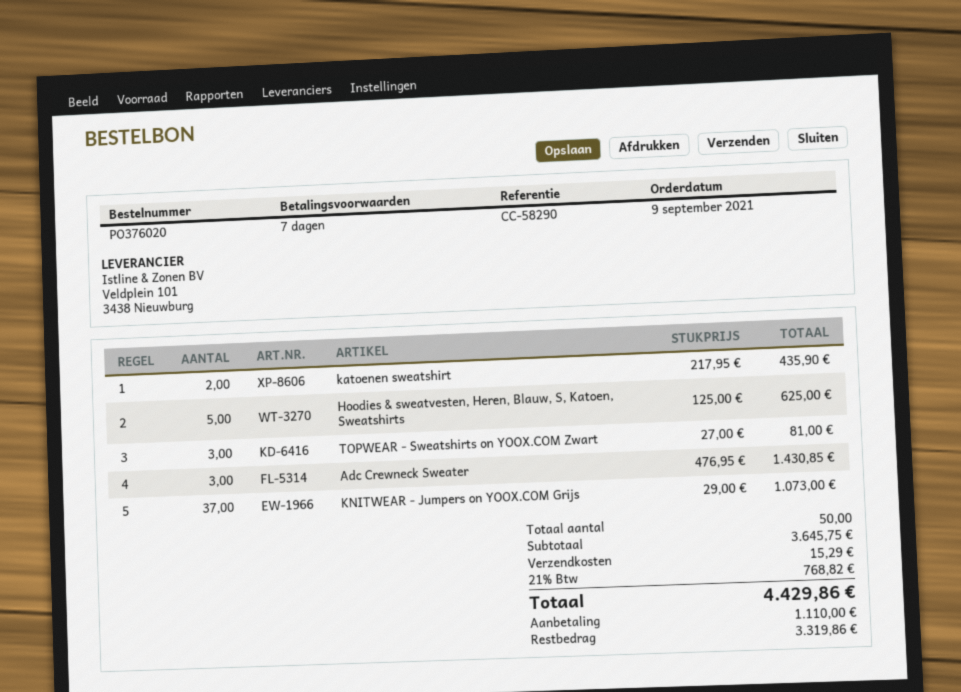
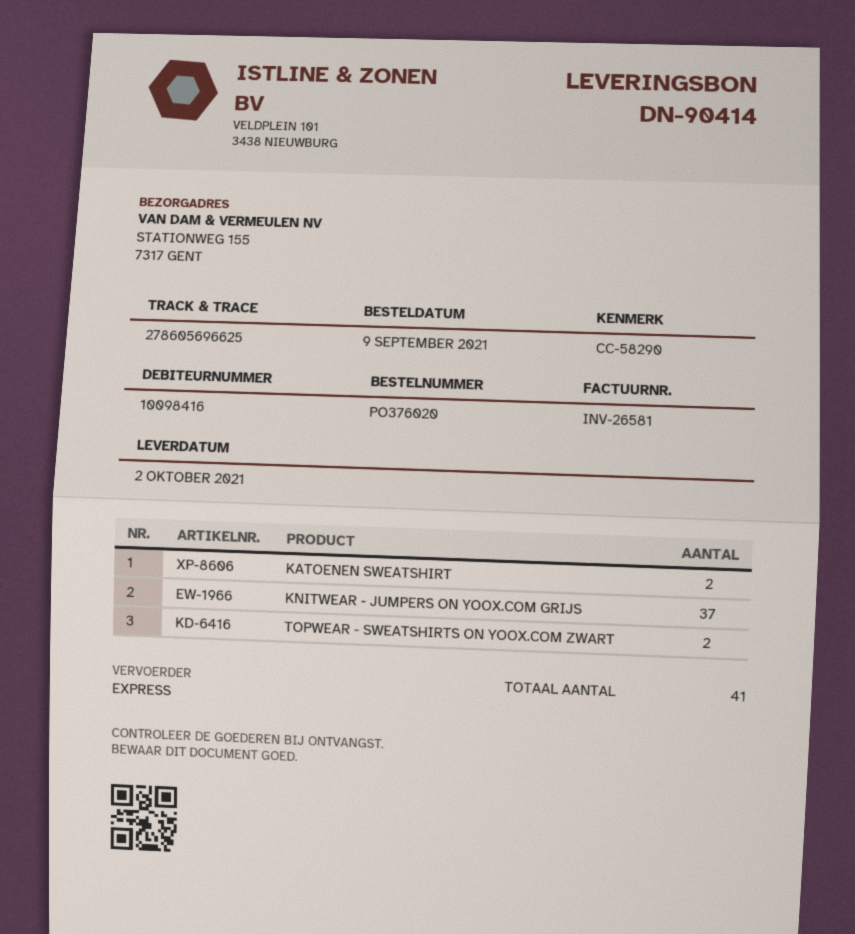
Hoodies & sweatvesten, Heren, Blauw, S, Katoen, Sweatshirts: 5 -> none
TOPWEAR - Sweatshirts on YOOX.COM Zwart: 3 -> 2
Adc Crewneck Sweater: 3 -> none
total quantity: 50 -> 41

